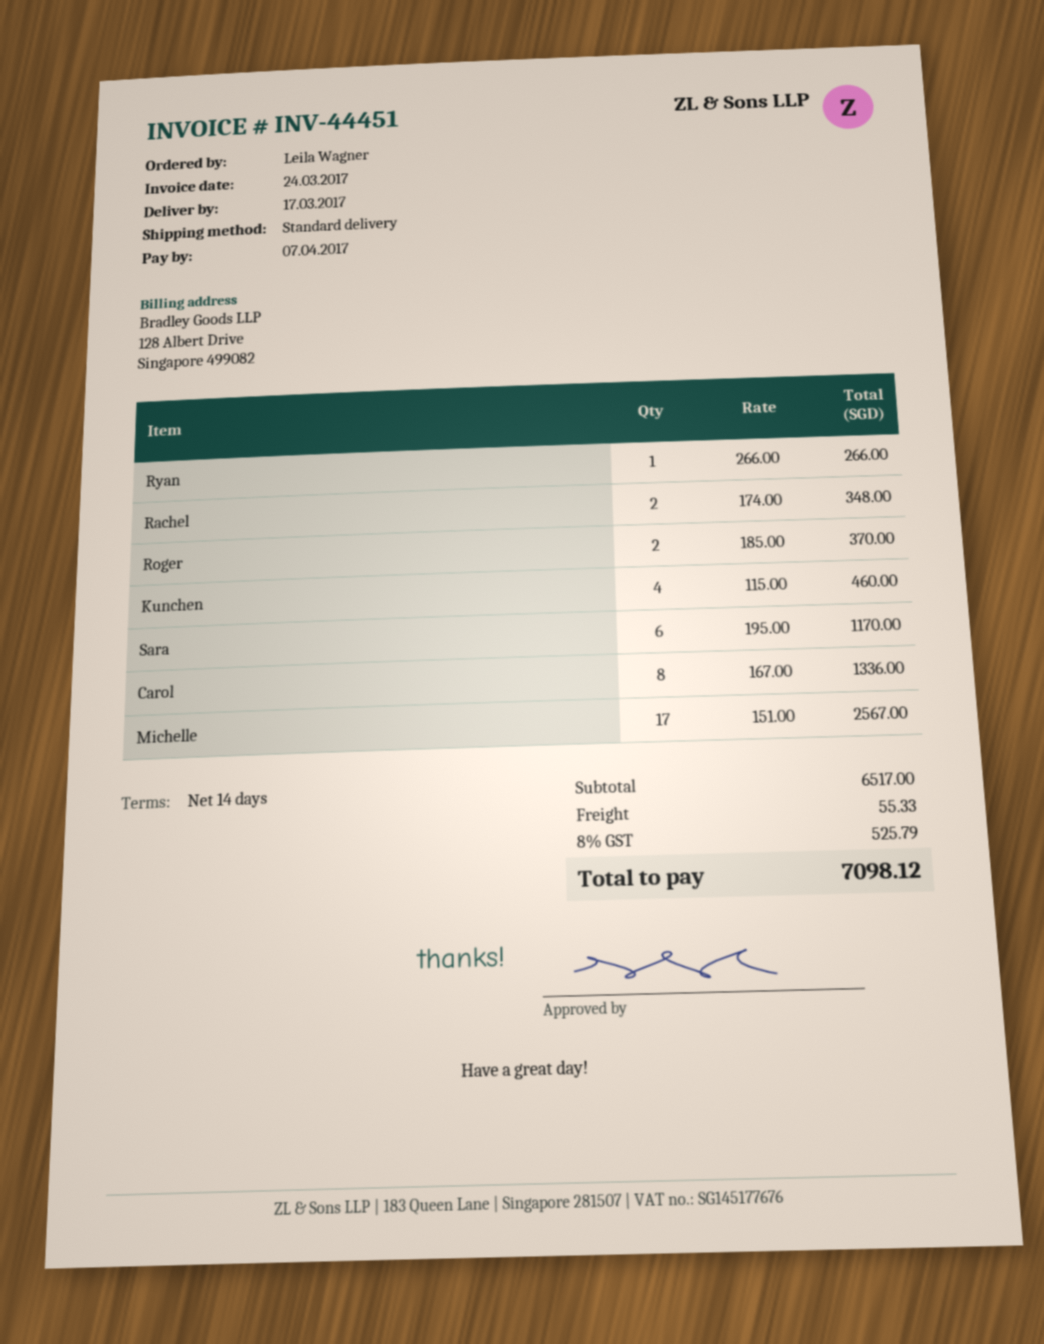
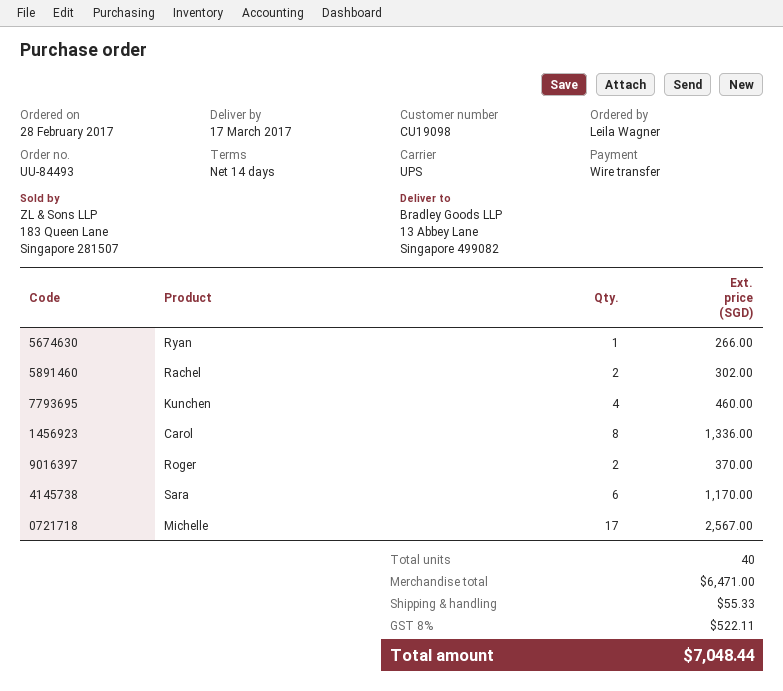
shipping method: standard -> UPS
Rachel: 2 for 348.00 -> 2 for 302.00
subtotal: 6517.00 -> 6471.00
tax: 8% = 525.79 -> 8% = 522.11
total: 7098.12 -> 7048.44

